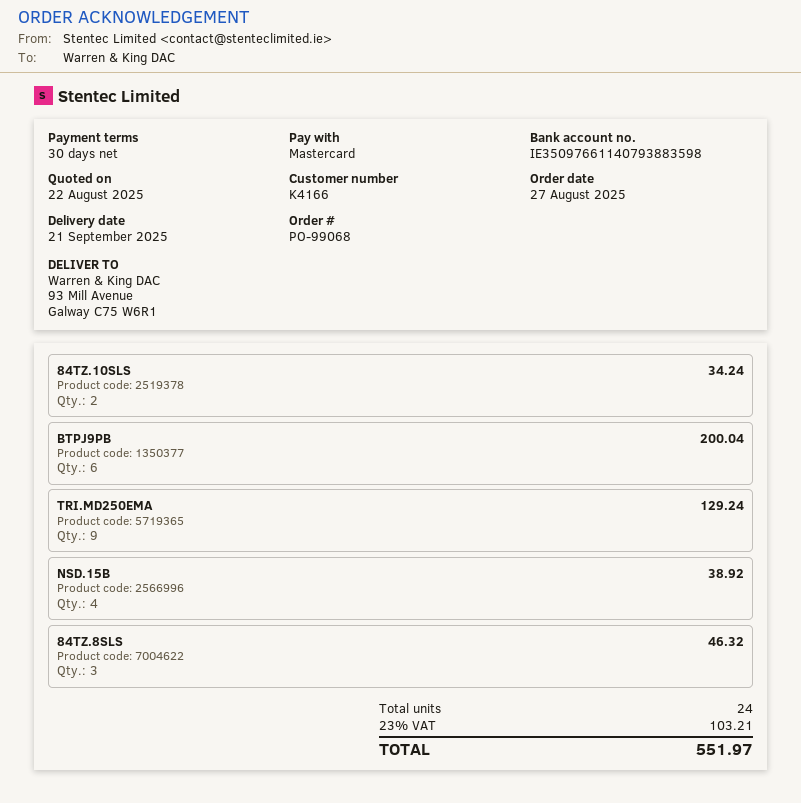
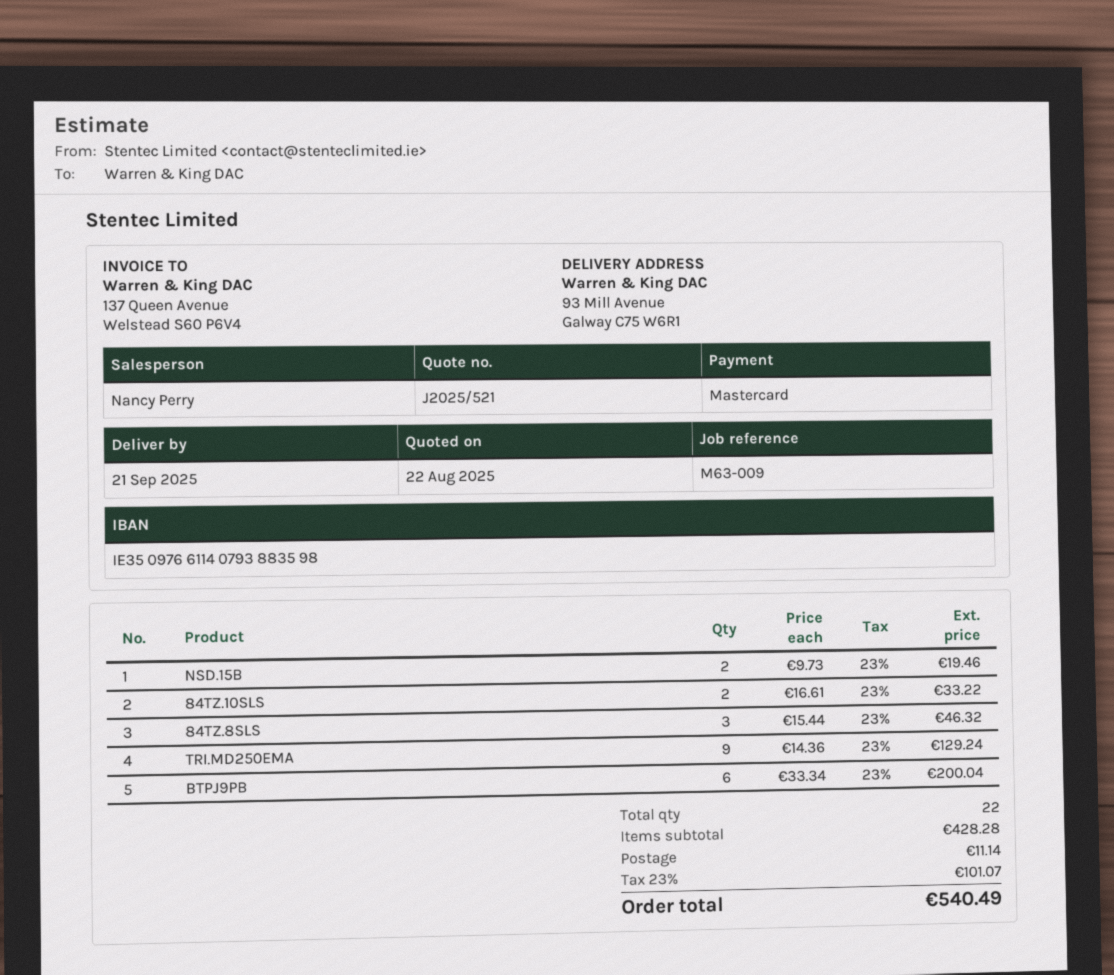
84TZ.10SLS: 2 for 34.24 -> 2 for 33.22
NSD.15B: 4 for 38.92 -> 2 for 19.46
total quantity: 24 -> 22
shipping: none -> 11.14
tax: 23% = 103.21 -> 23% = 101.07
total: 551.97 -> 540.49

